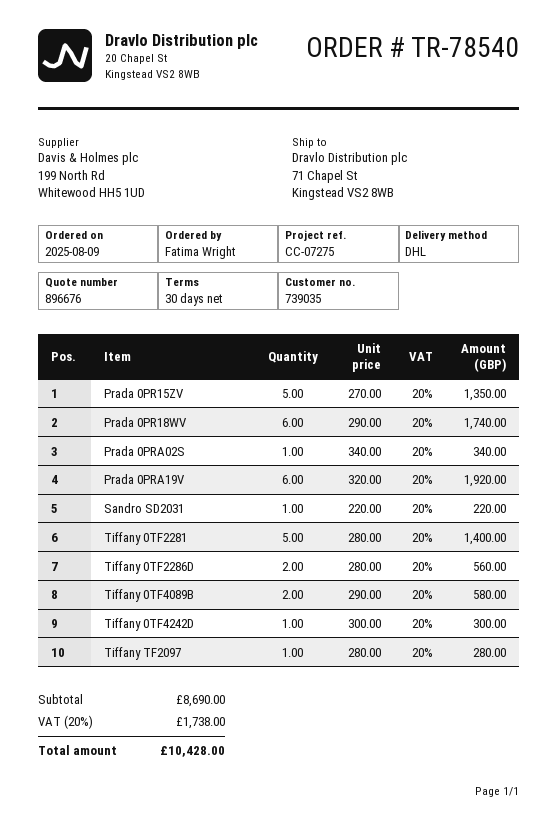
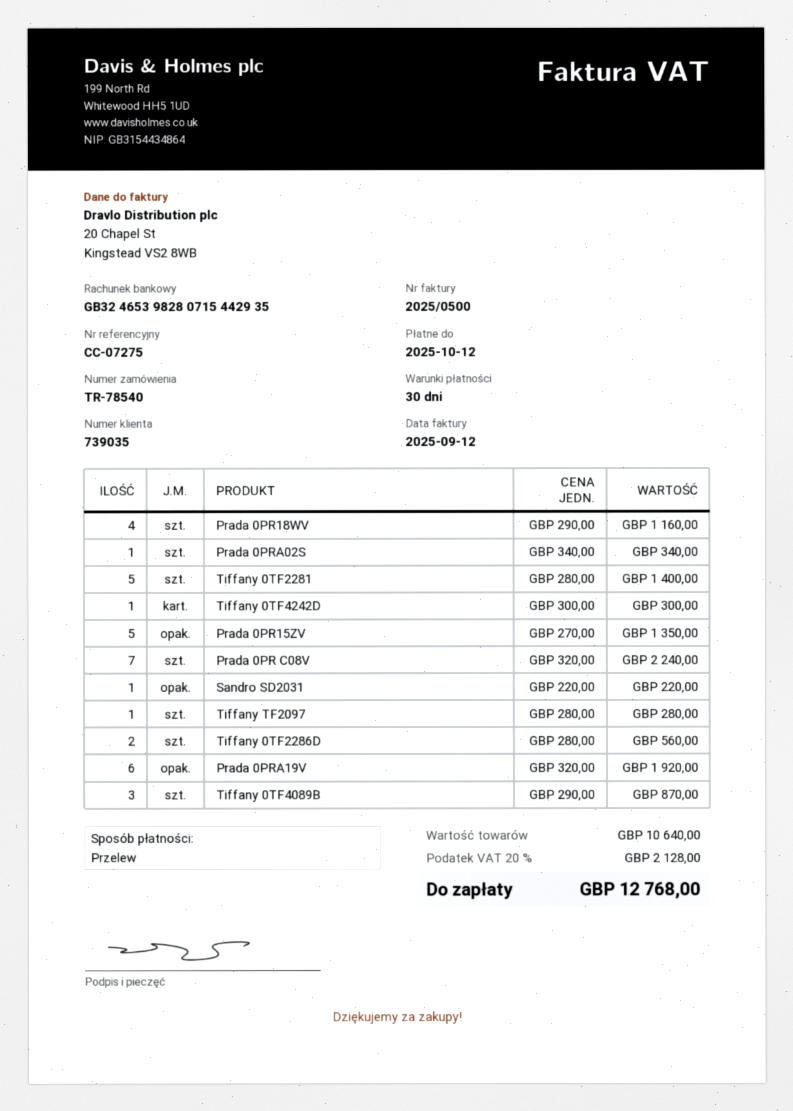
Prada 0PR18WV: 6 x 290.00 = 1740.00 -> 4 x 290.00 = 1160.00
Tiffany 0TF4089B: 2 x 290.00 = 580.00 -> 3 x 290.00 = 870.00
Prada 0PR C08V: none -> 7 x 320.00 = 2240.00
subtotal: 8690.00 -> 10640.00
tax: 20% = 1738.00 -> 20% = 2128.00
total: 10428.00 -> 12768.00

